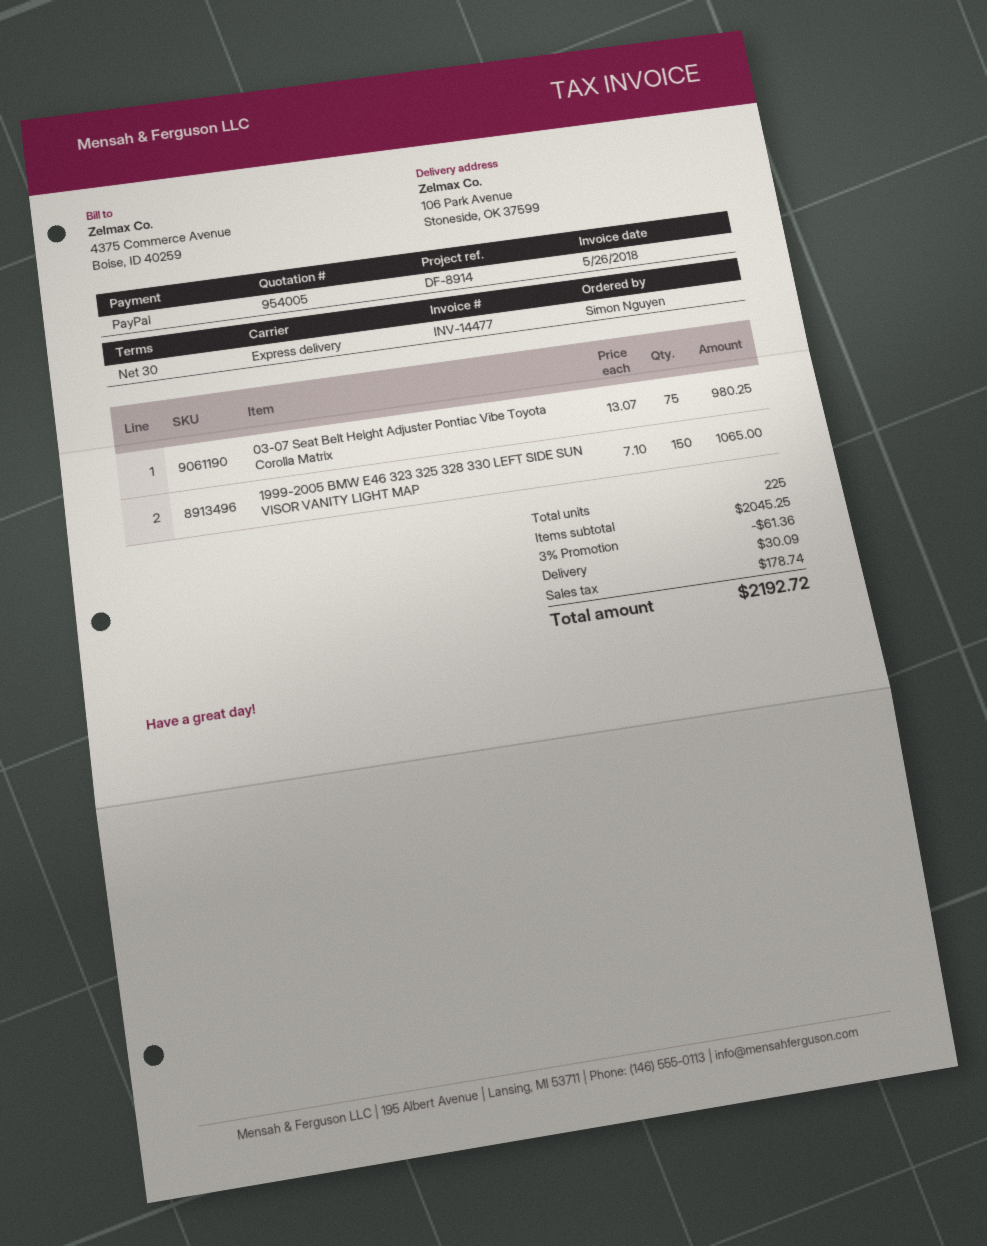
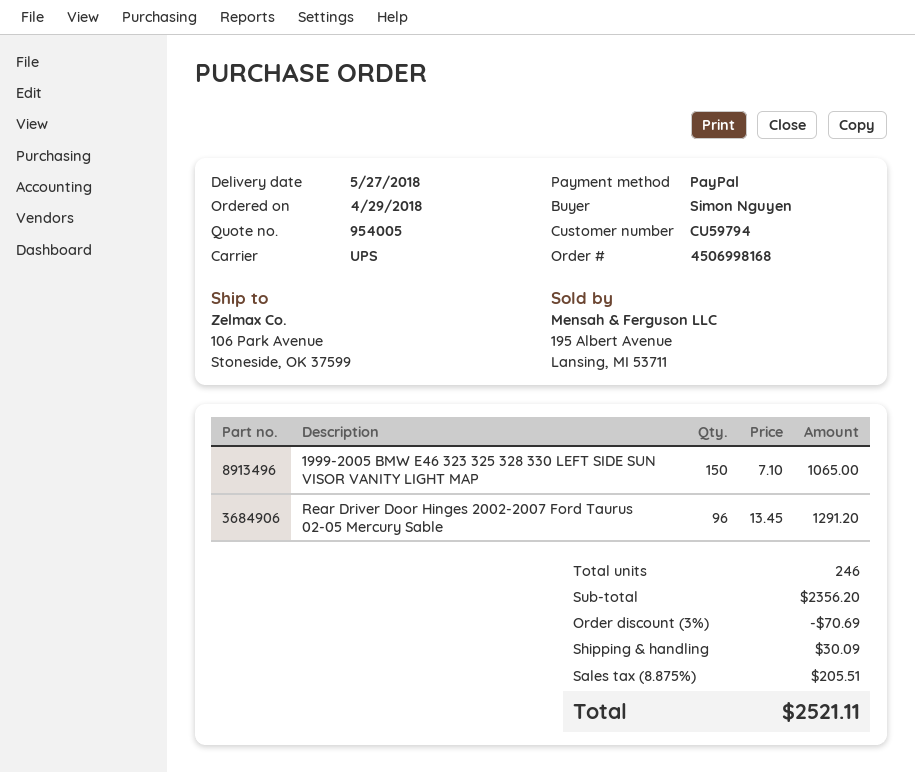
shipping method: express -> UPS
03-07 Seat Belt Height Adjuster Pontiac Vibe Toyota Corolla Matrix: 75 x 13.07 = 980.25 -> none
Rear Driver Door Hinges 2002-2007 Ford Taurus 02-05 Mercury Sable: none -> 96 x 13.45 = 1291.20
total quantity: 225 -> 246
subtotal: 2045.25 -> 2356.20
discount: 3% = 61.36 -> 3% = 70.69
tax: 178.74 -> 205.51
total: 2192.72 -> 2521.11

